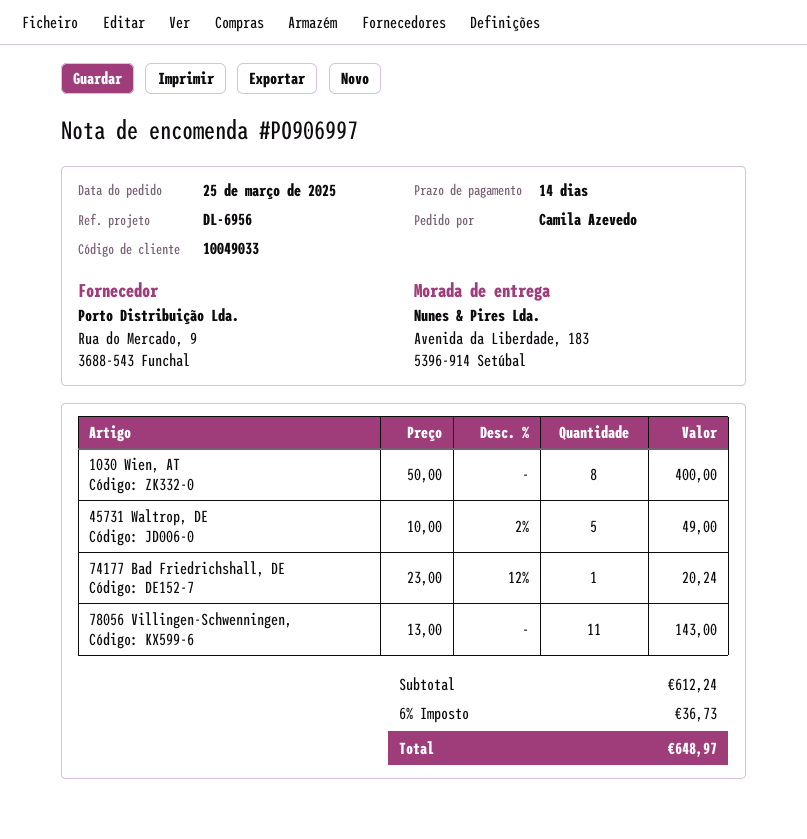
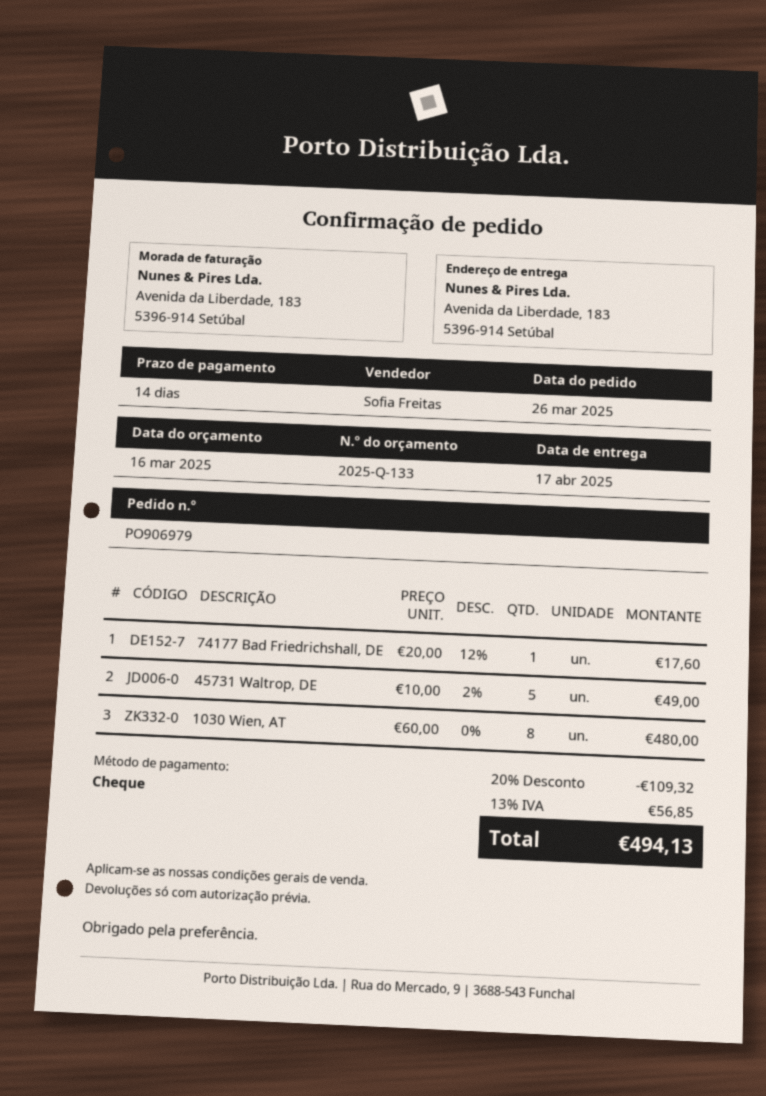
order number: PO906997 -> PO906979
order date: 2025-03-25 -> 2025-03-26
1030 Wien, AT: 8 x 50.00 = 400.00 -> 8 x 60.00 = 480.00
74177 Bad Friedrichshall, DE: 1 x 23.00 - 12% = 20.24 -> 1 x 20.00 - 12% = 17.60
78056 Villingen-Schwenningen,: 11 x 13.00 = 143.00 -> none
discount: none -> 20% = 109.32
tax: 6% = 36.73 -> 13% = 56.85
total: 648.97 -> 494.13

